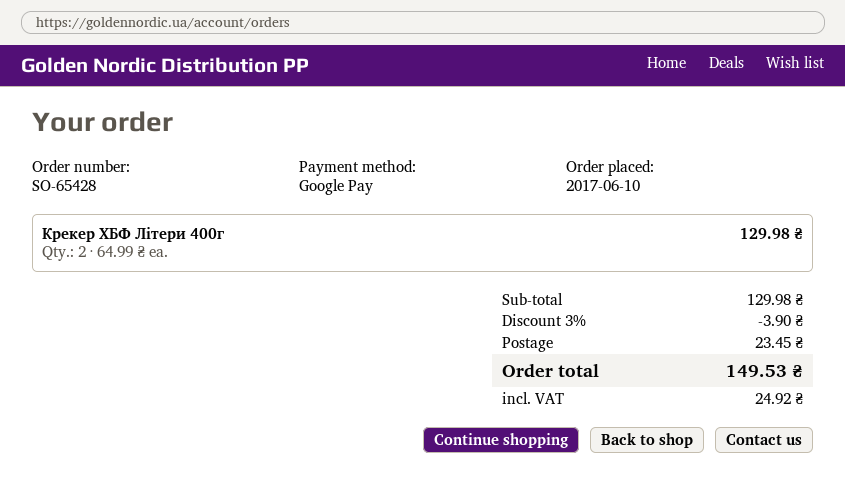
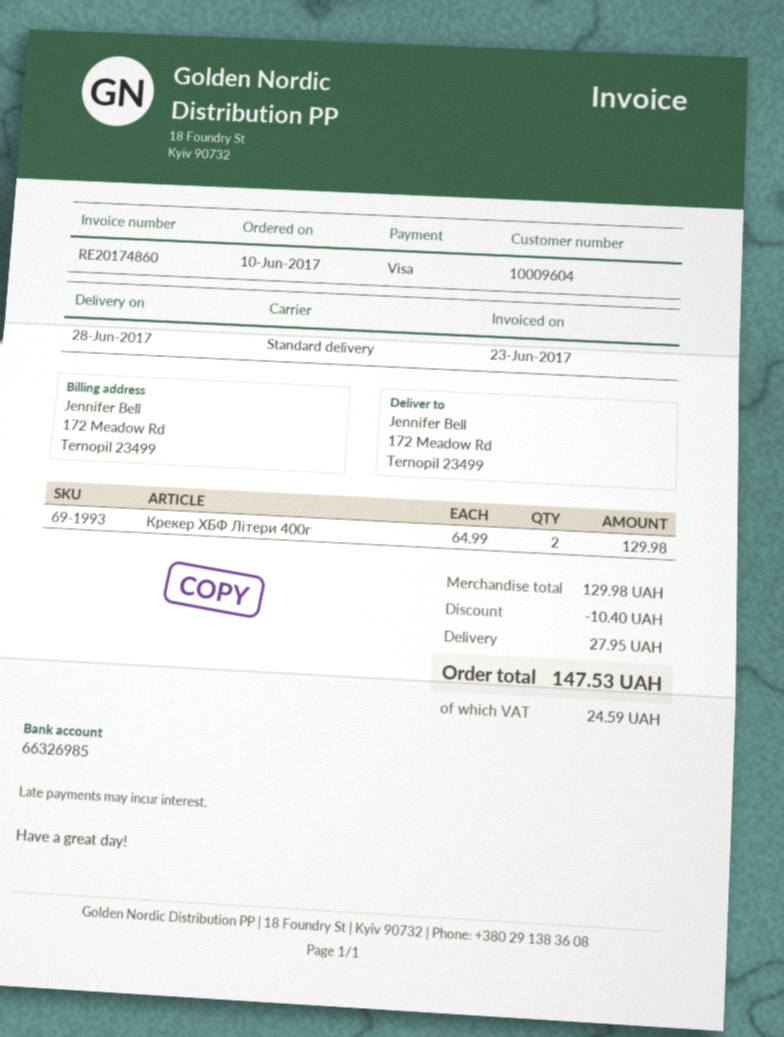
payment method: Google Pay -> Visa
discount: 3.90 -> 10.40
shipping: 23.45 -> 27.95
tax: 24.92 -> 24.59
total: 149.53 -> 147.53

